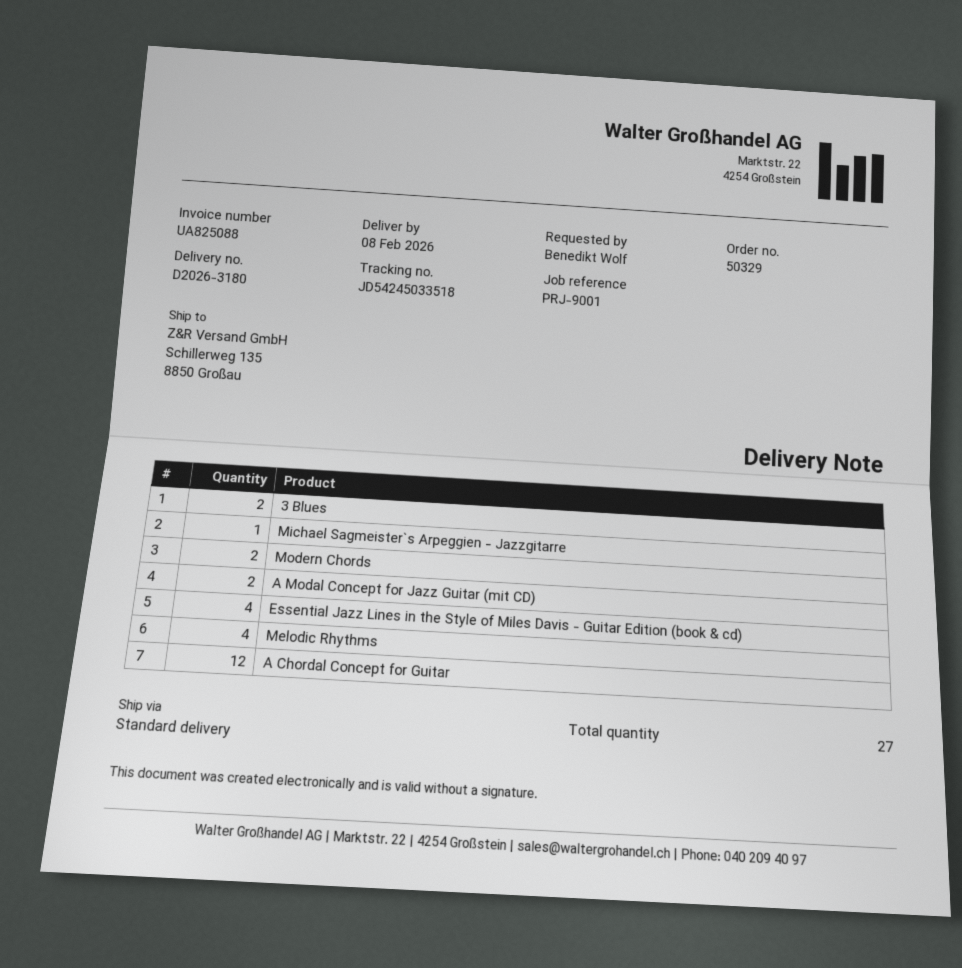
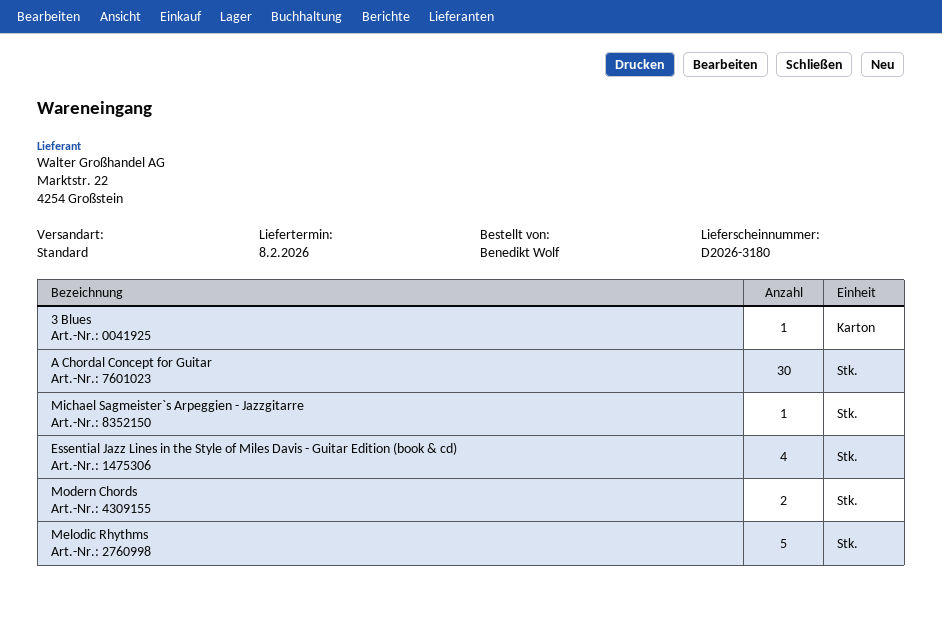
3 Blues: 2 -> 1
A Modal Concept for Jazz Guitar (mit CD): 2 -> none
Melodic Rhythms: 4 -> 5
A Chordal Concept for Guitar: 12 -> 30

